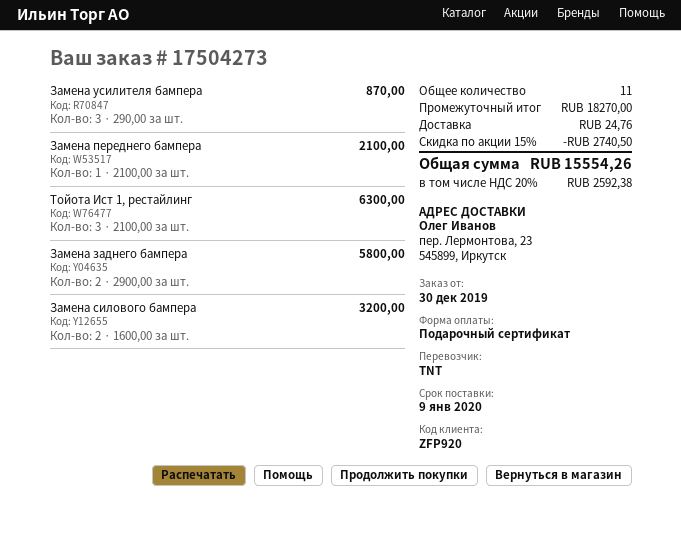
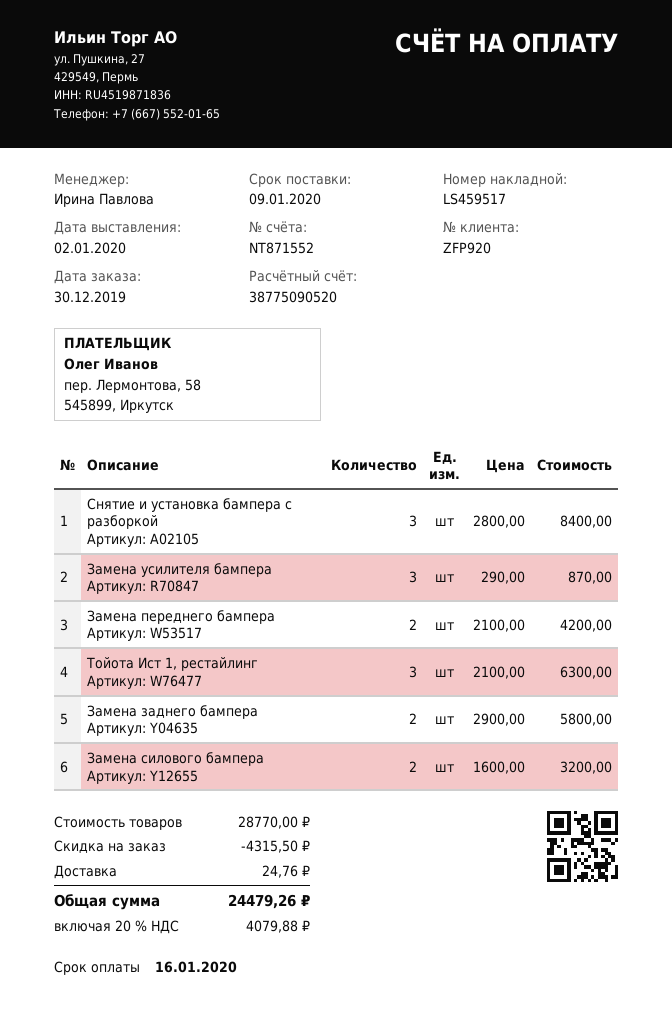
Замена переднего бампера: 1 x 2100.00 = 2100.00 -> 2 x 2100.00 = 4200.00
Снятие и установка бампера с разборкой: none -> 3 x 2800.00 = 8400.00
subtotal: 18270.00 -> 28770.00
discount: 2740.50 -> 4315.50
tax: 20% = 2592.38 -> 20% = 4079.88
total: 15554.26 -> 24479.26

